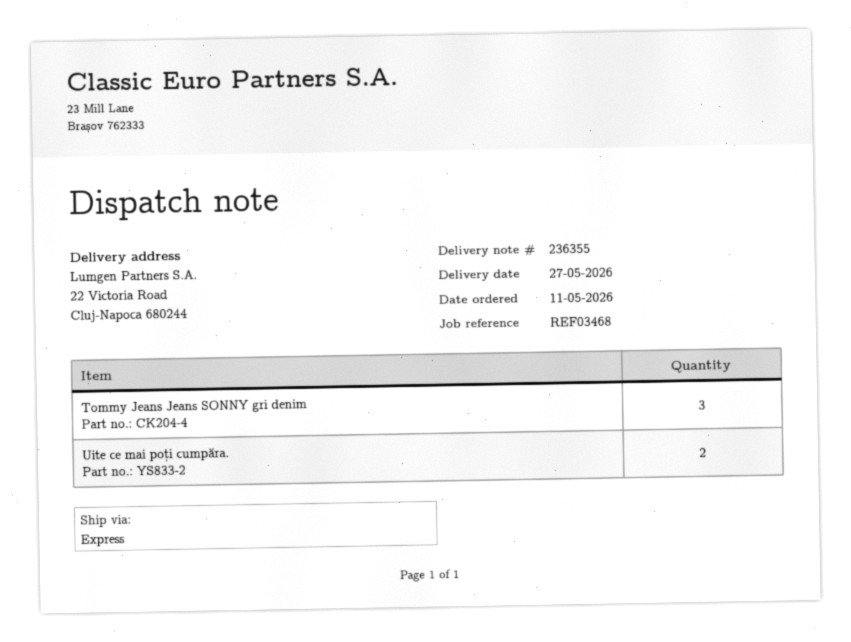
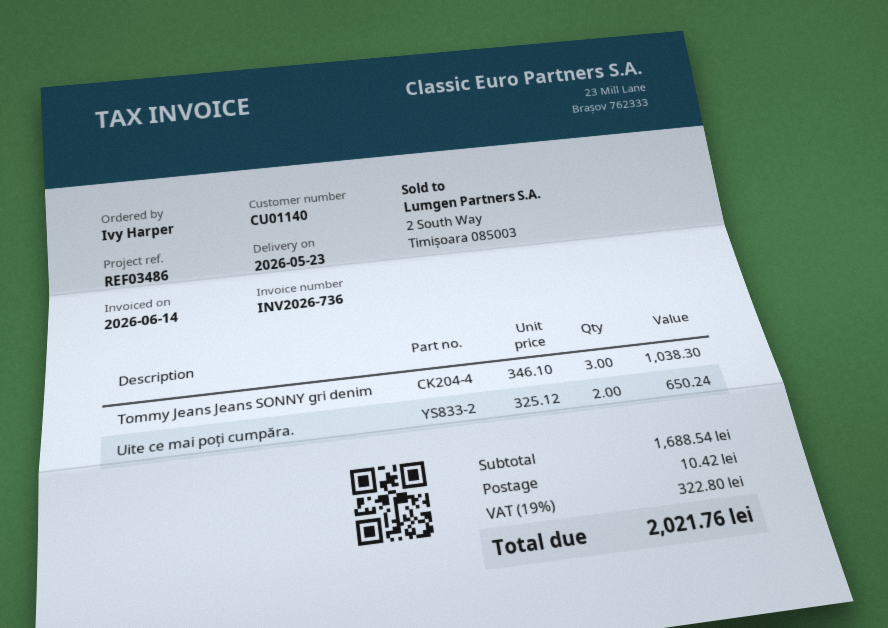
delivery date: 2026-05-27 -> 2026-05-23
reference: REF03468 -> REF03486

